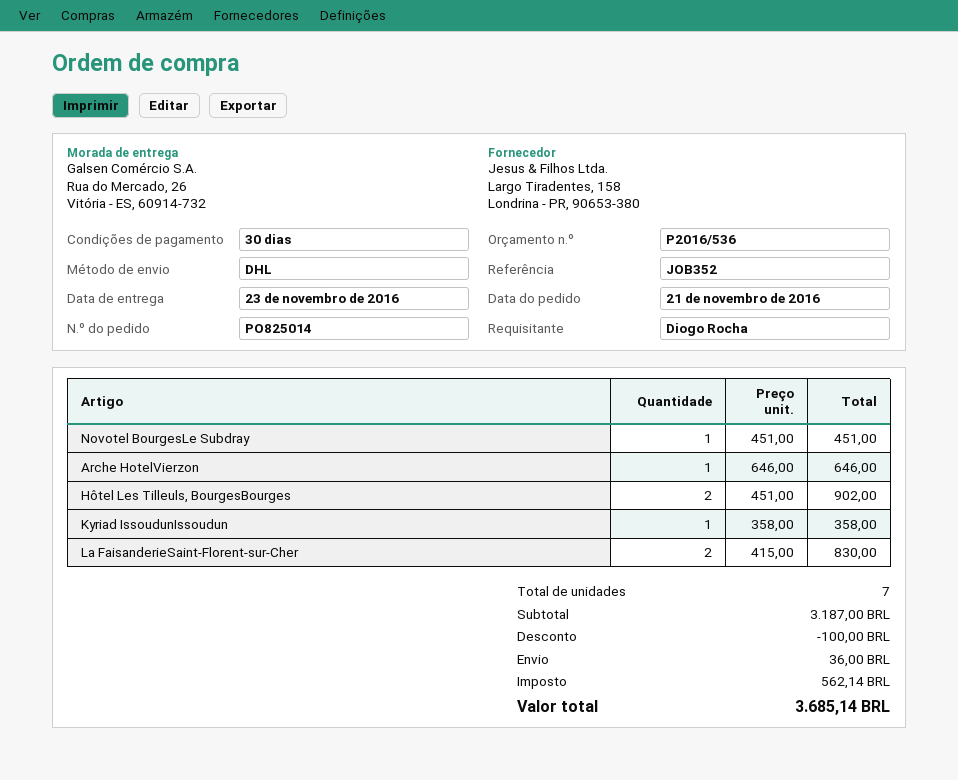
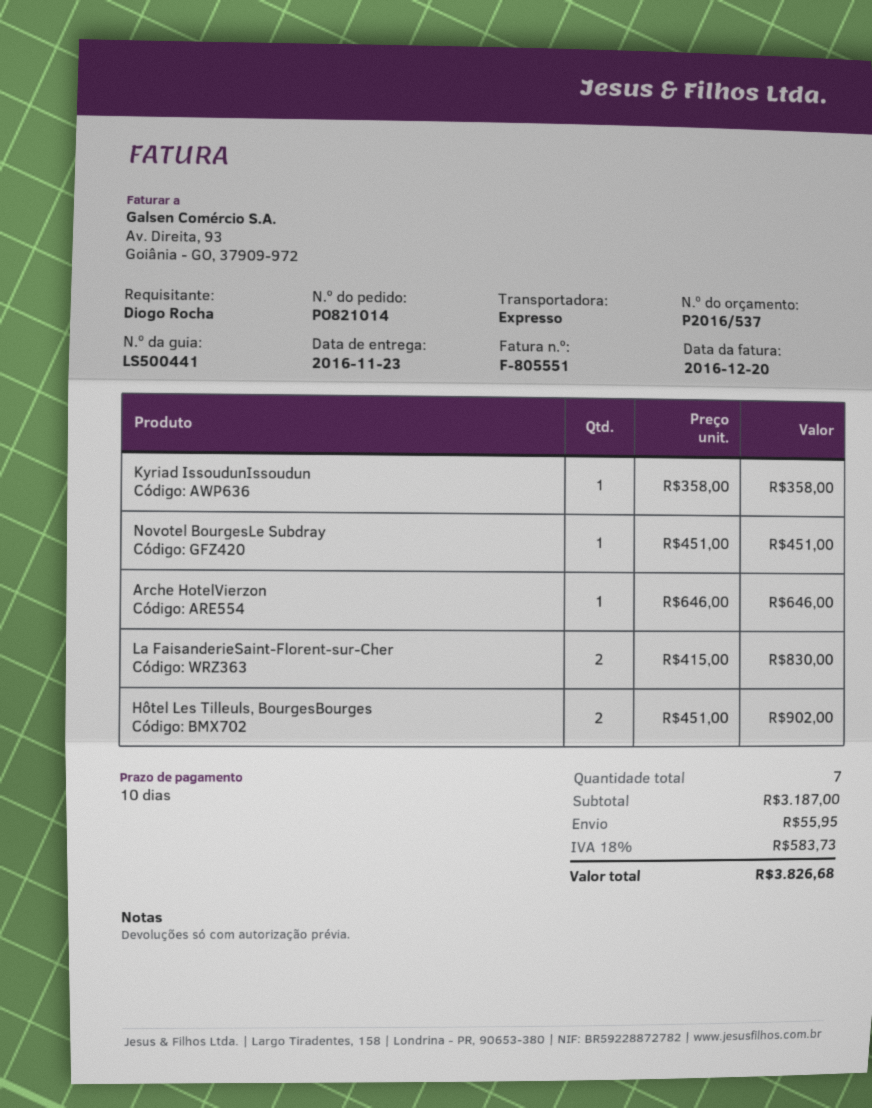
quote number: P2016/536 -> P2016/537
order number: PO825014 -> PO821014
payment terms: 30 days -> 10 days
shipping method: DHL -> express
discount: 100.00 -> none
shipping: 36.00 -> 55.95
tax: 562.14 -> 583.73
total: 3685.14 -> 3826.68

